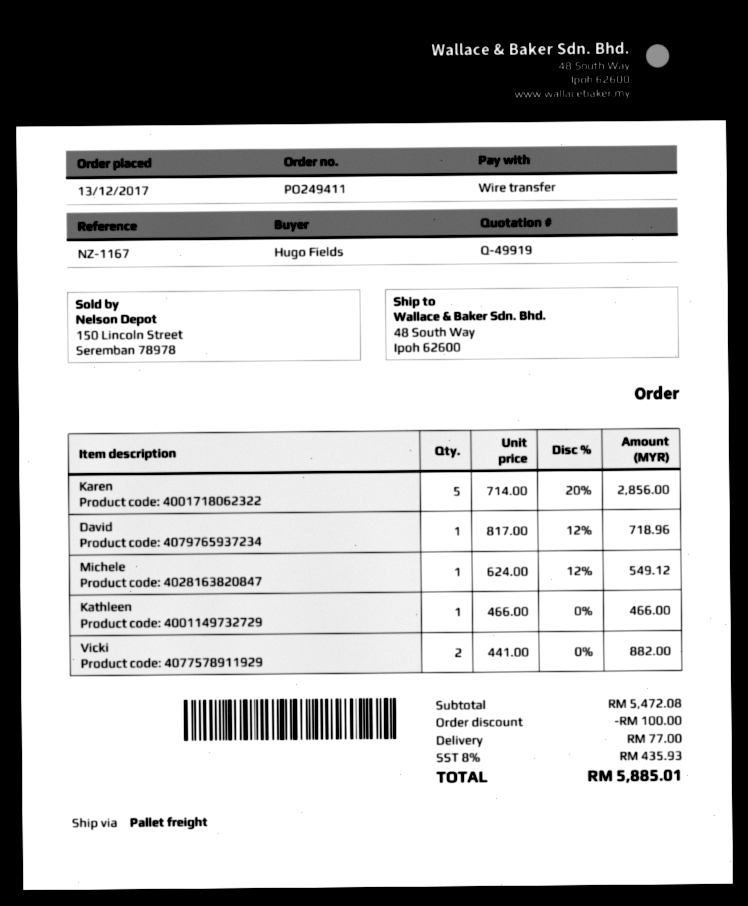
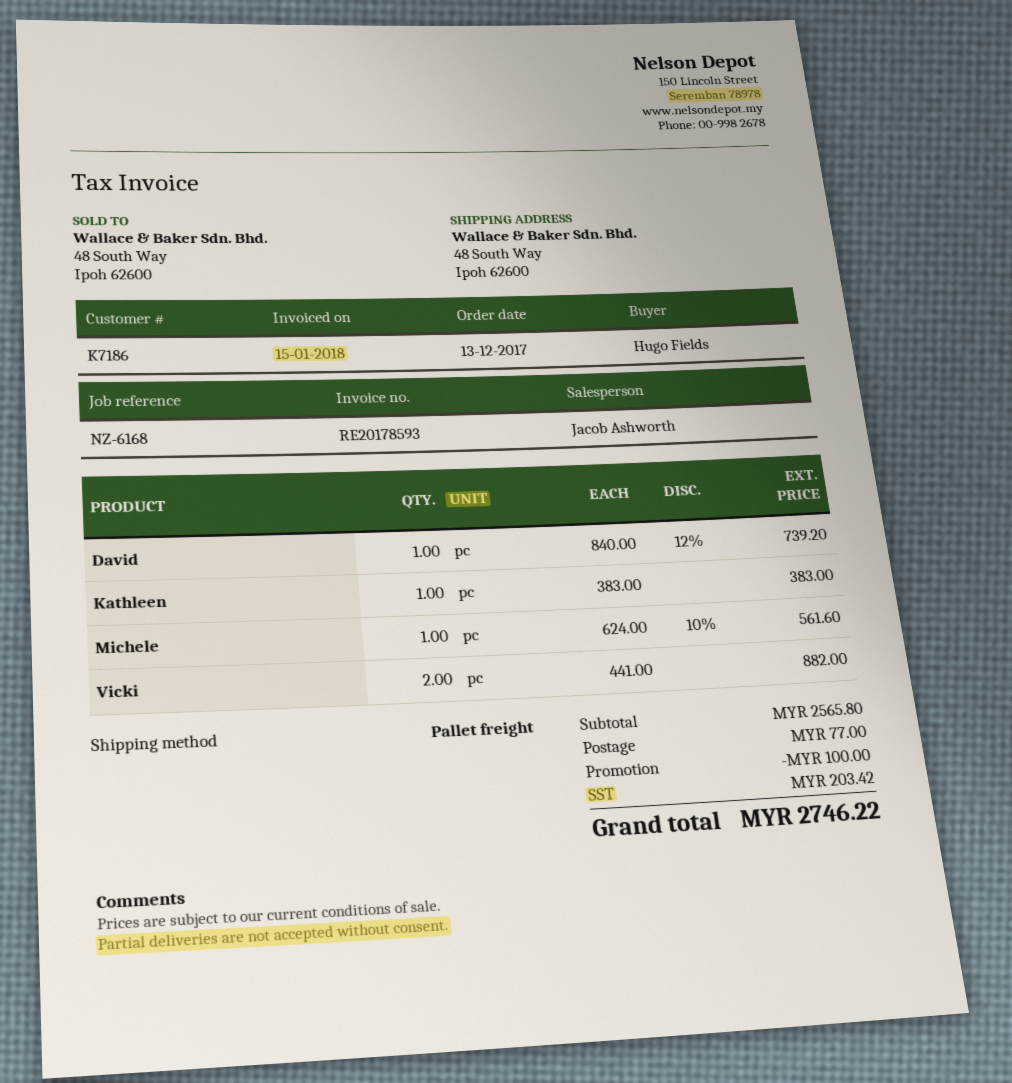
reference: NZ-1167 -> NZ-6168
Karen: 5 x 714.00 - 20% = 2856.00 -> none
David: 1 x 817.00 - 12% = 718.96 -> 1 x 840.00 - 12% = 739.20
Michele: 1 x 624.00 - 12% = 549.12 -> 1 x 624.00 - 10% = 561.60
Kathleen: 1 x 466.00 = 466.00 -> 1 x 383.00 = 383.00
subtotal: 5472.08 -> 2565.80
tax: 435.93 -> 203.42
total: 5885.01 -> 2746.22

